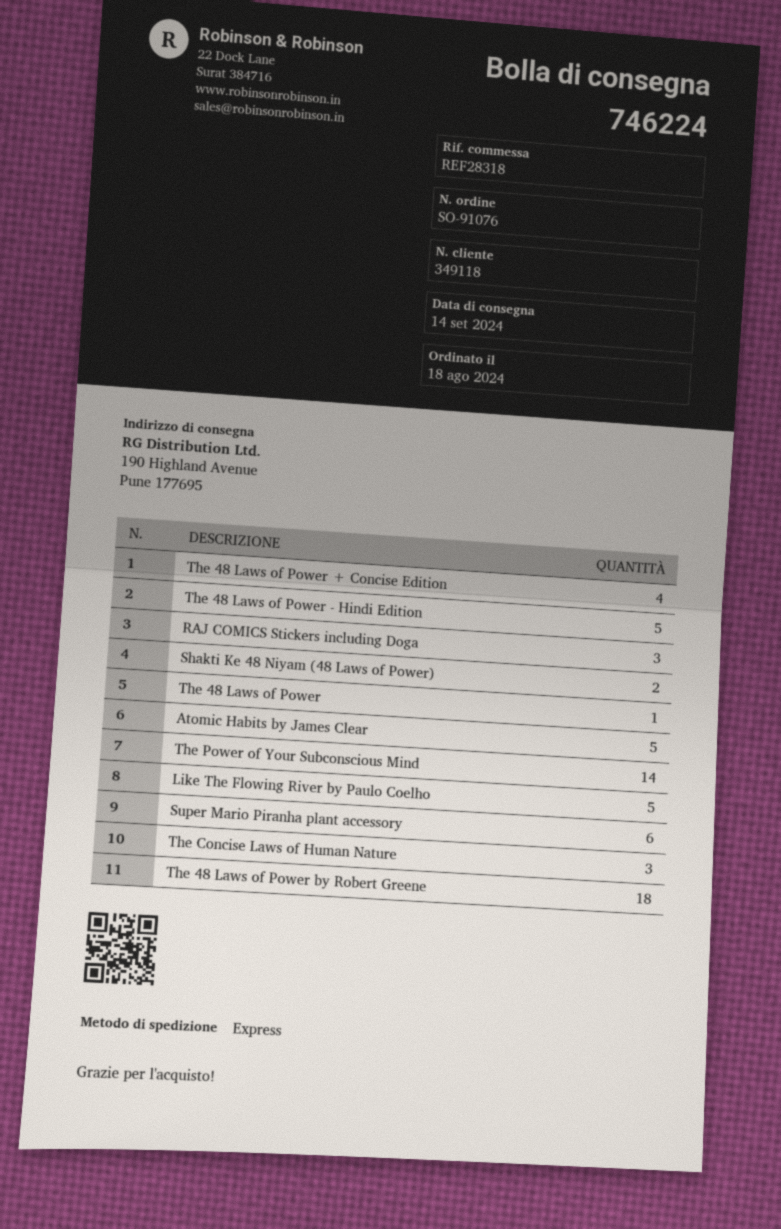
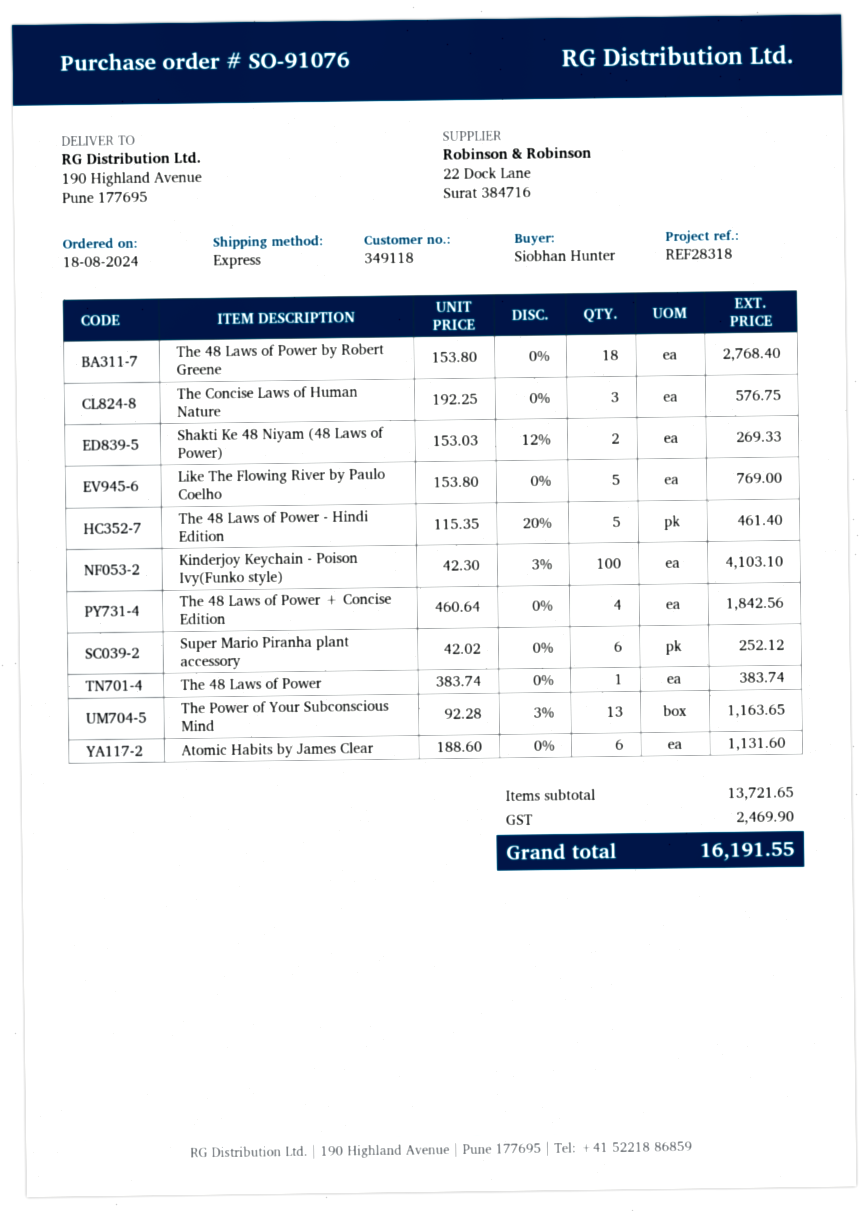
RAJ COMICS Stickers including Doga: 3 -> none
Atomic Habits by James Clear: 5 -> 6
The Power of Your Subconscious Mind: 14 -> 13
Kinderjoy Keychain - Poison Ivy(Funko style): none -> 100

